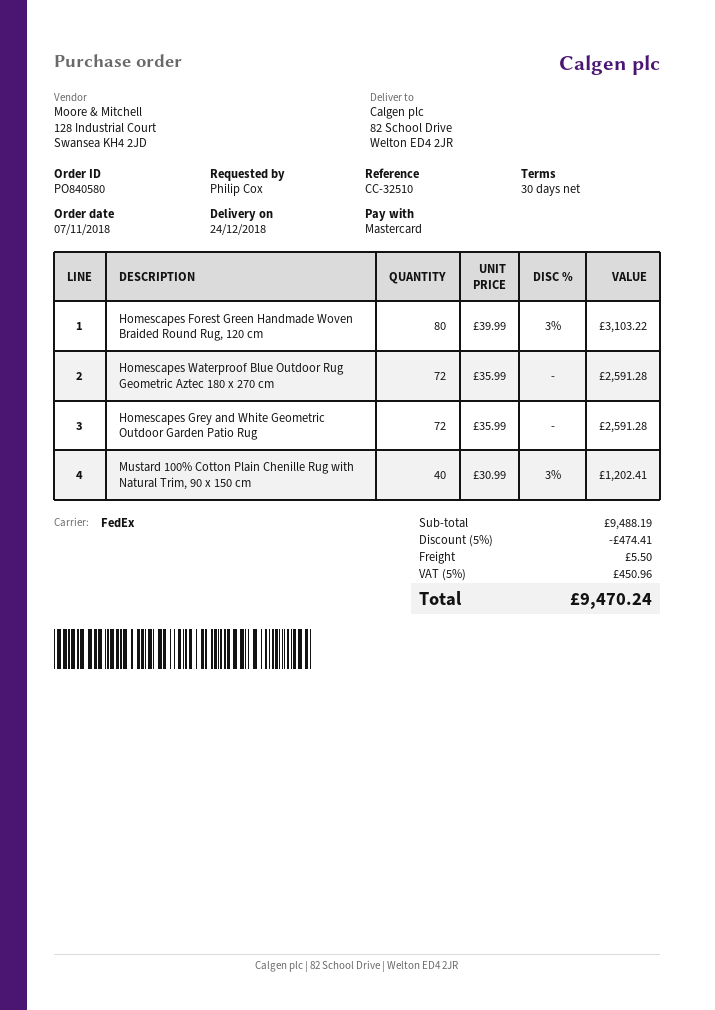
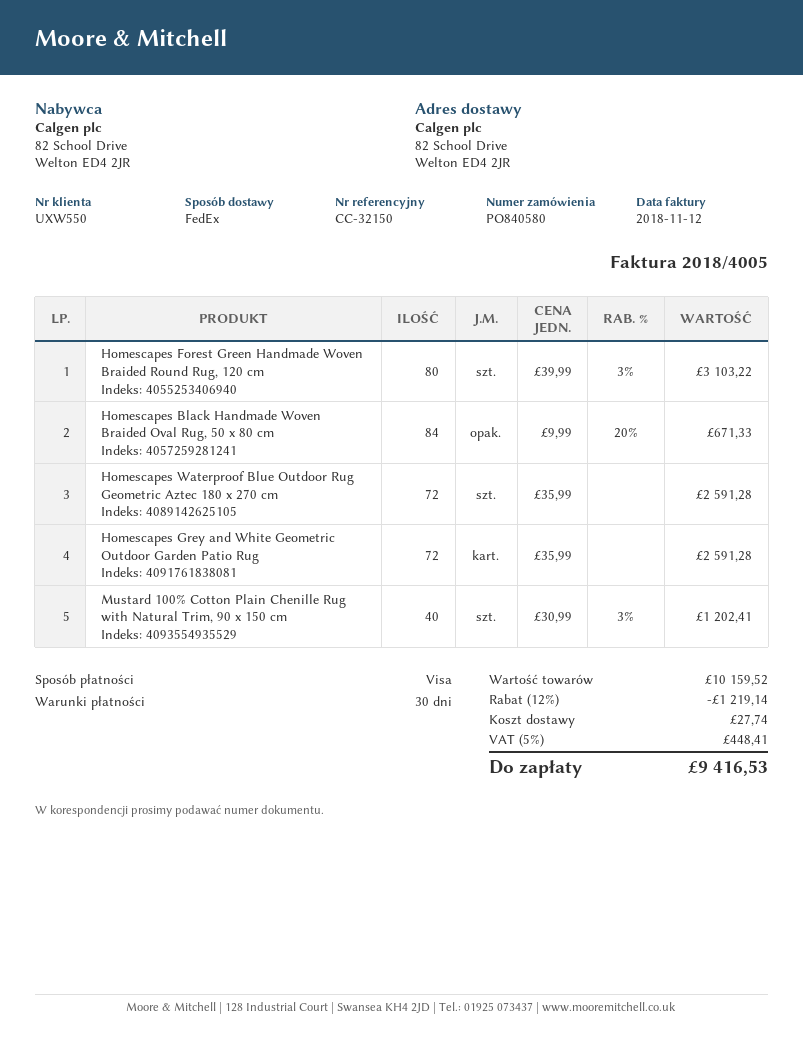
reference: CC-32510 -> CC-32150
payment method: Mastercard -> Visa
Homescapes Black Handmade Woven Braided Oval Rug, 50 x 80 cm: none -> 84 x 9.99 - 20% = 671.33
subtotal: 9488.19 -> 10159.52
discount: 5% = 474.41 -> 12% = 1219.14
shipping: 5.50 -> 27.74
tax: 5% = 450.96 -> 5% = 448.41
total: 9470.24 -> 9416.53

